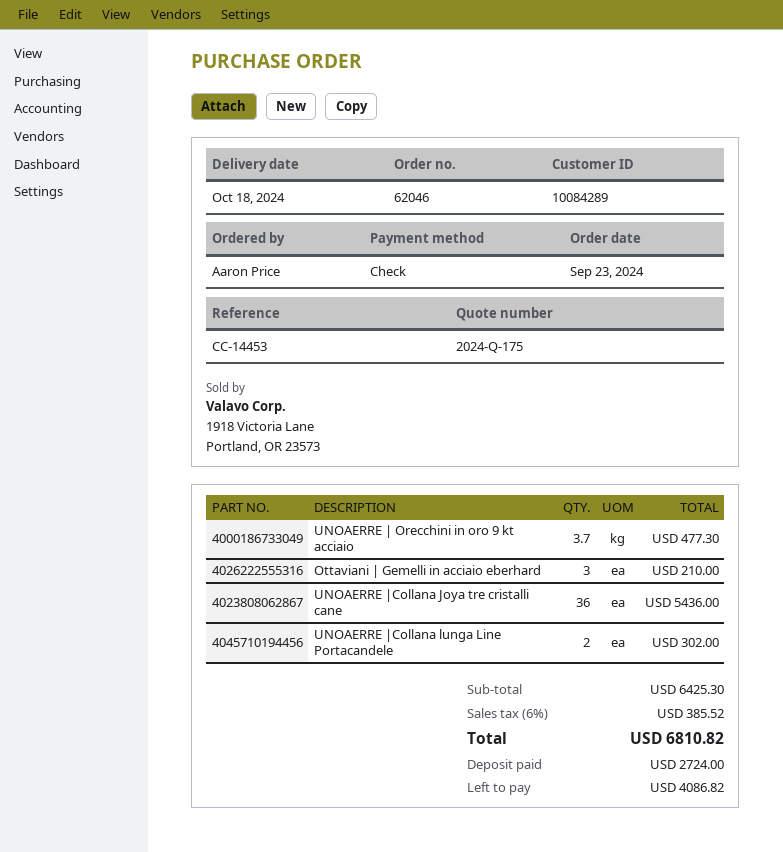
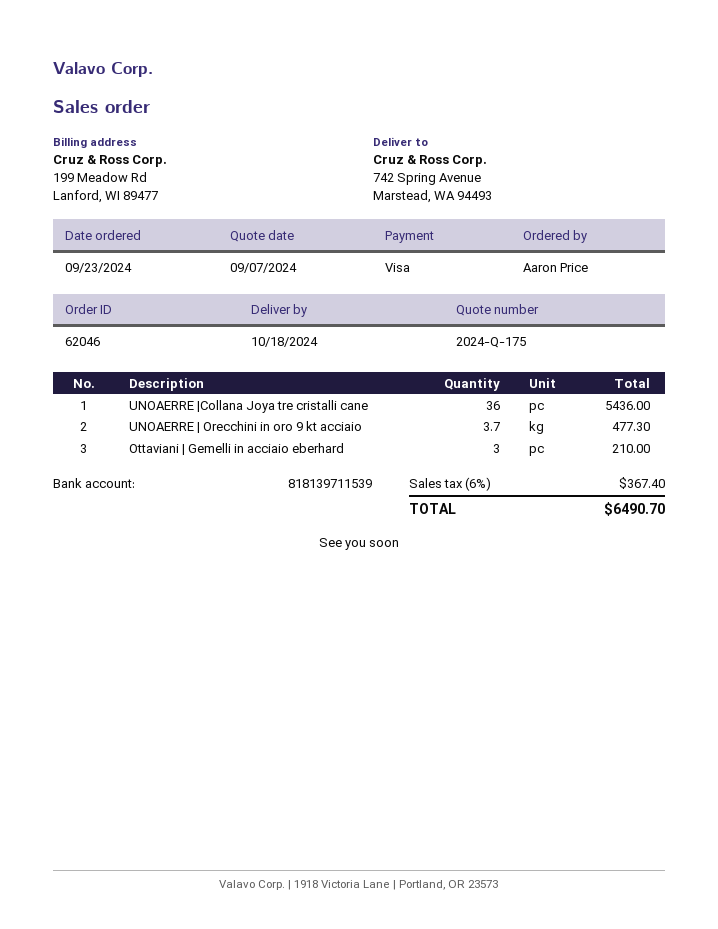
payment method: cheque -> Visa
UNOAERRE |Collana lunga Line Portacandele: 2 for 302.00 -> none
tax: 6% = 385.52 -> 6% = 367.40
total: 6810.82 -> 6490.70

